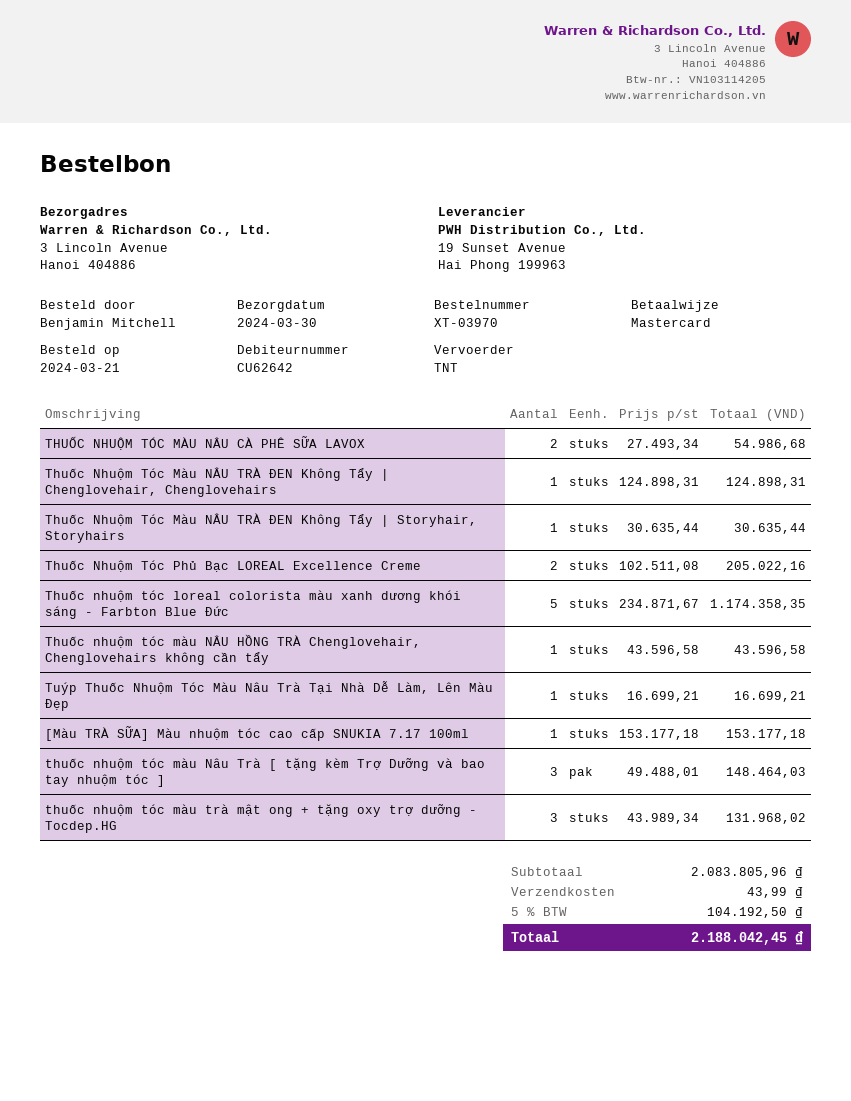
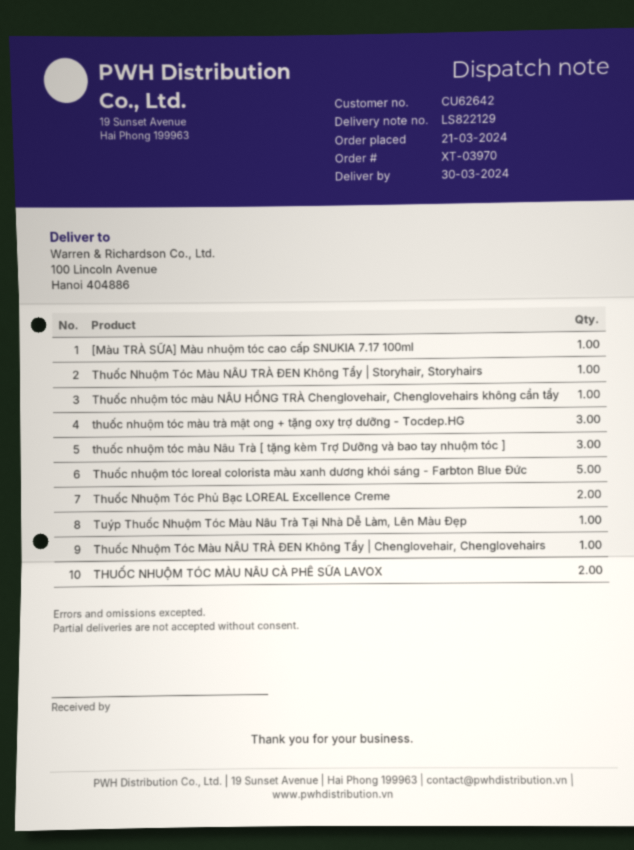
ship to: 3 Lincoln Avenue, Hanoi 404886 -> 100 Lincoln Avenue, Hanoi 404886

